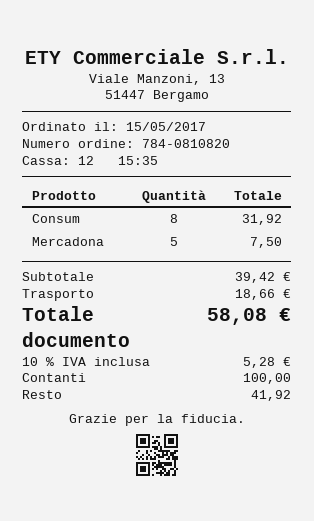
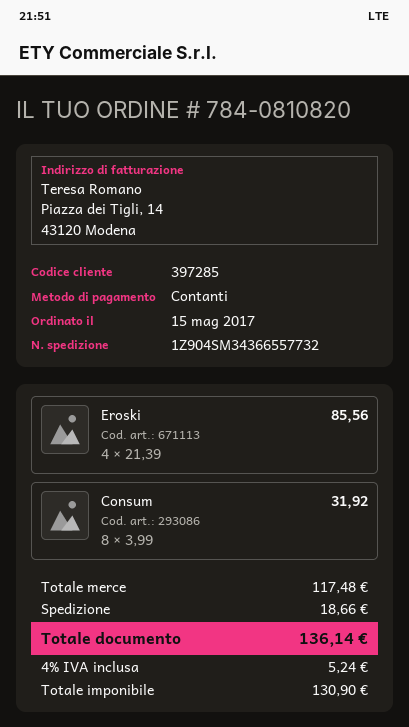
Mercadona: 5 for 7.50 -> none
Eroski: none -> 4 for 85.56
subtotal: 39.42 -> 117.48
tax: 10% = 5.28 -> 4% = 5.24
total: 58.08 -> 136.14

